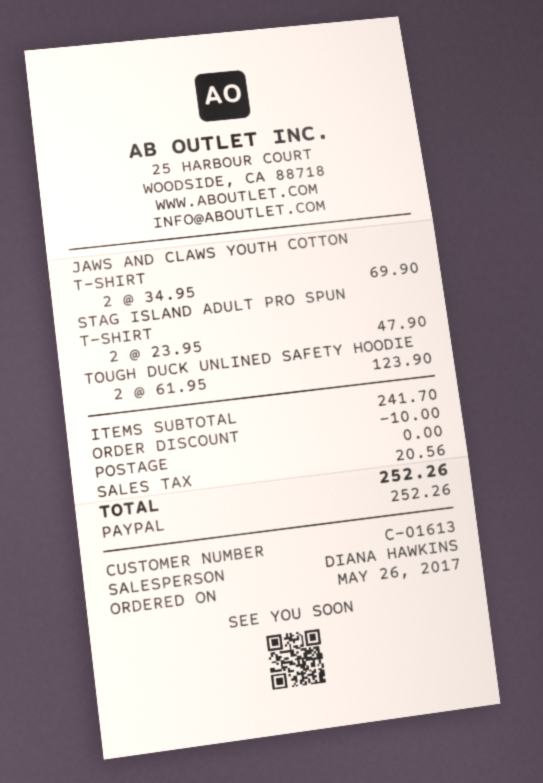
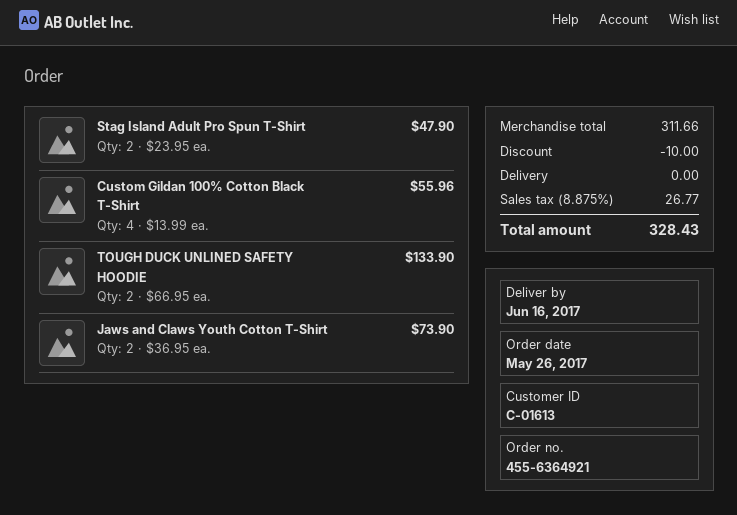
JAWS AND CLAWS YOUTH COTTON T-SHIRT: 2 x 34.95 = 69.90 -> 2 x 36.95 = 73.90
TOUGH DUCK UNLINED SAFETY HOODIE: 2 x 61.95 = 123.90 -> 2 x 66.95 = 133.90
Custom Gildan 100% Cotton Black T-Shirt: none -> 4 x 13.99 = 55.96
subtotal: 241.70 -> 311.66
tax: 20.56 -> 26.77
total: 252.26 -> 328.43

